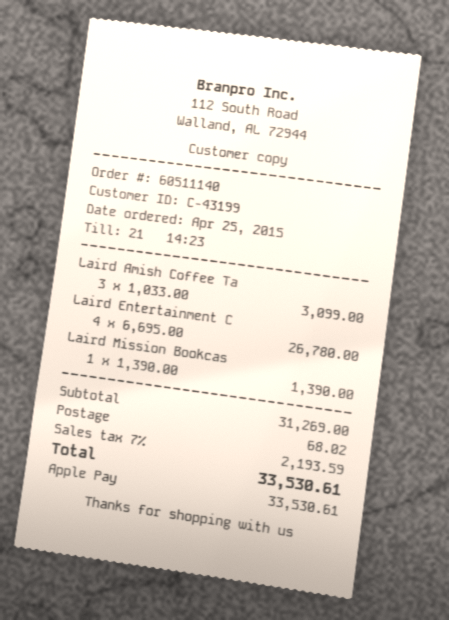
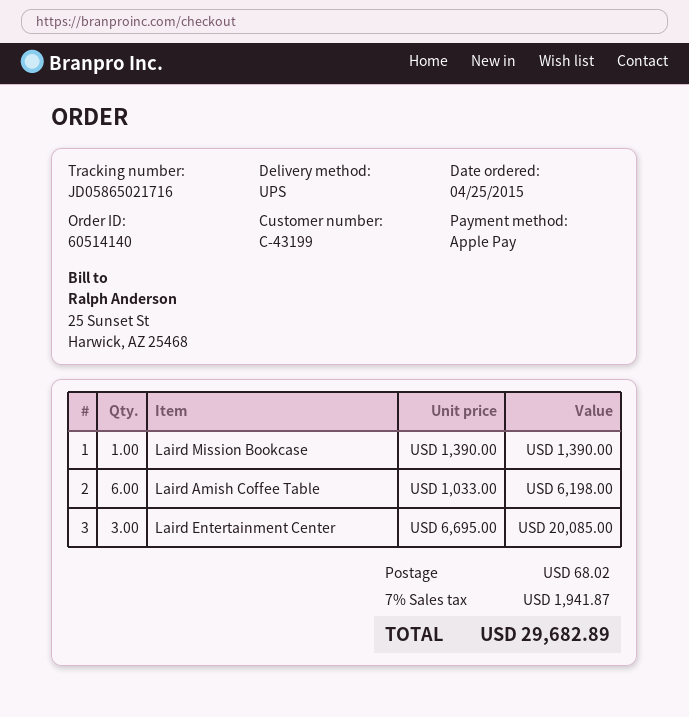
order number: 60511140 -> 60514140
Laird Amish Coffee Ta: 3 x 1033.00 = 3099.00 -> 6 x 1033.00 = 6198.00
Laird Entertainment C: 4 x 6695.00 = 26780.00 -> 3 x 6695.00 = 20085.00
tax: 7% = 2193.59 -> 7% = 1941.87
total: 33530.61 -> 29682.89

